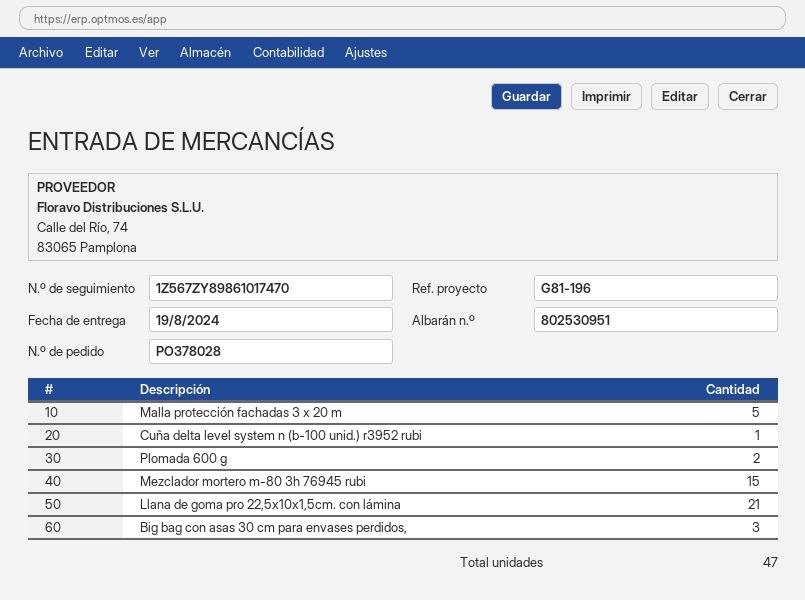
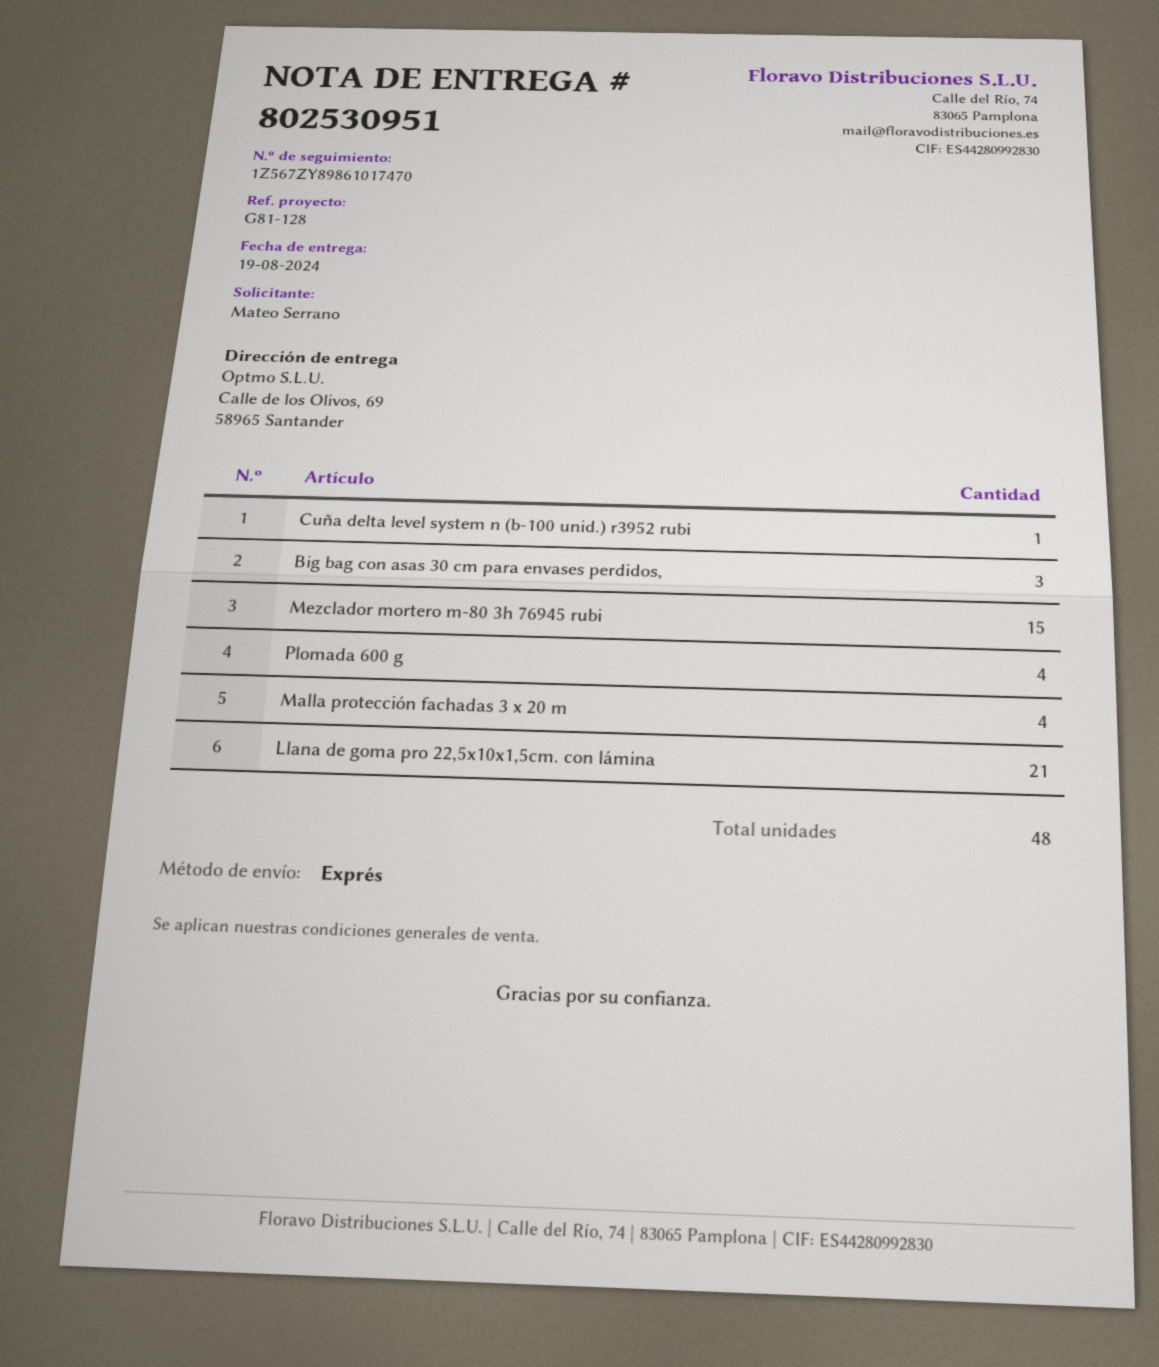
reference: G81-196 -> G81-128
Malla protección fachadas 3 x 20 m: 5 -> 4
Plomada 600 g: 2 -> 4
total quantity: 47 -> 48

